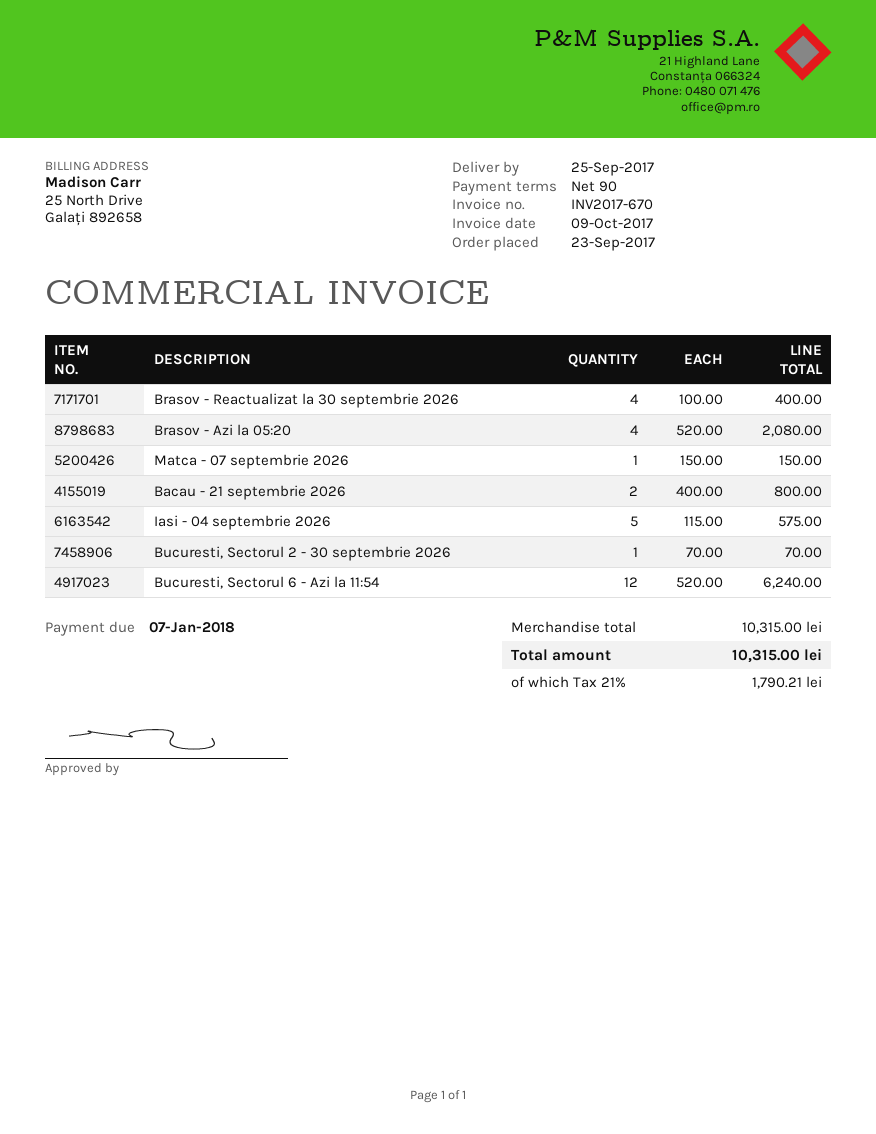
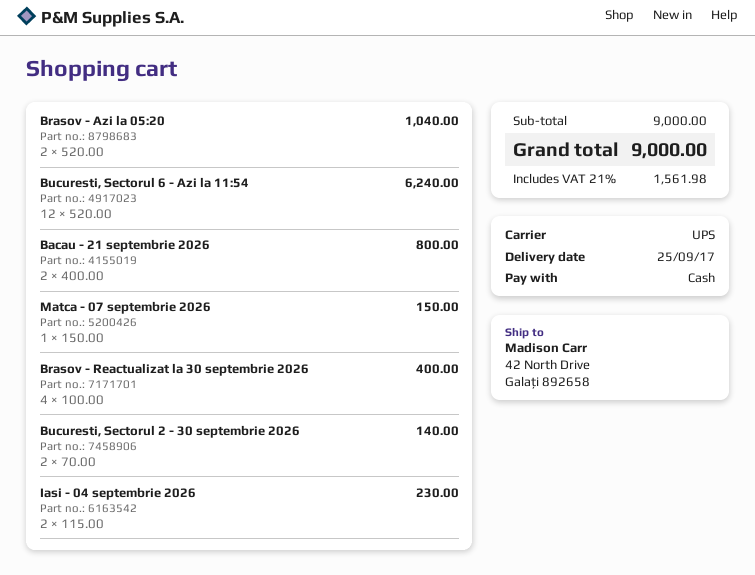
Brasov - Azi la 05:20: 4 x 520.00 = 2080.00 -> 2 x 520.00 = 1040.00
Iasi - 04 septembrie 2026: 5 x 115.00 = 575.00 -> 2 x 115.00 = 230.00
Bucuresti, Sectorul 2 - 30 septembrie 2026: 1 x 70.00 = 70.00 -> 2 x 70.00 = 140.00
subtotal: 10315.00 -> 9000.00
tax: 21% = 1790.21 -> 21% = 1561.98
total: 10315.00 -> 9000.00

